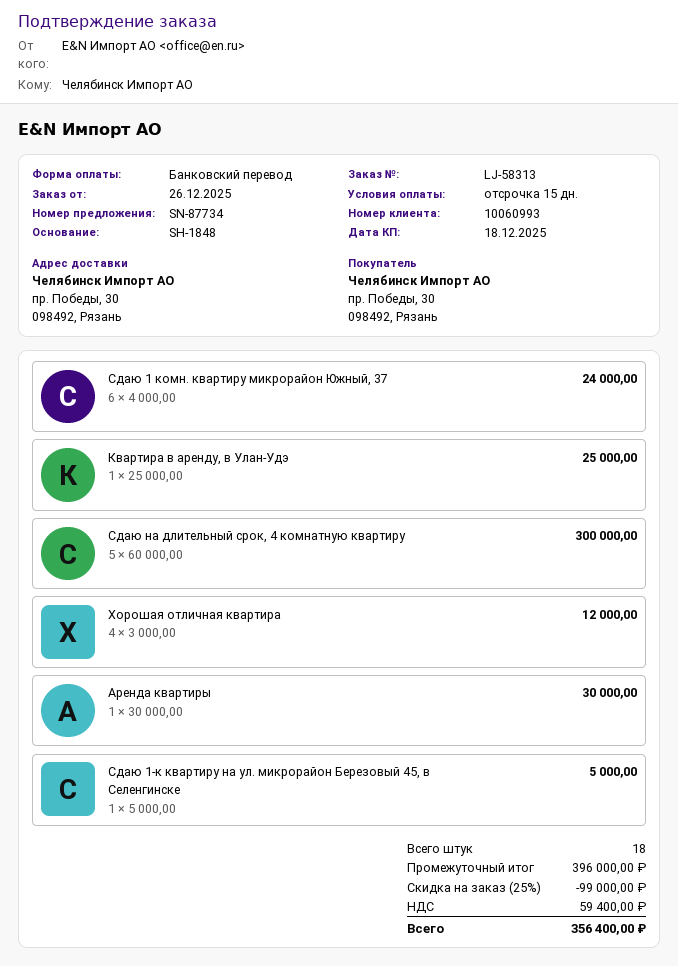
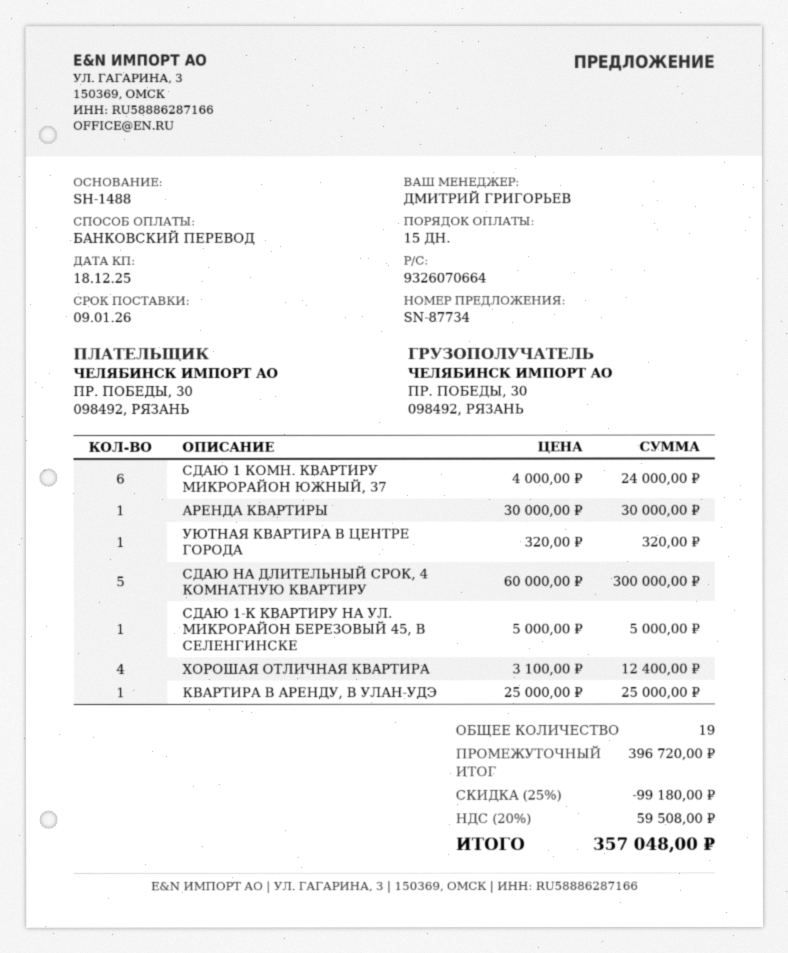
reference: SH-1848 -> SH-1488
Хорошая отличная квартира: 4 x 3000.00 = 12000.00 -> 4 x 3100.00 = 12400.00
УЮТНАЯ КВАРТИРА В ЦЕНТРЕ ГОРОДА: none -> 1 x 320.00 = 320.00
total quantity: 18 -> 19
subtotal: 396000.00 -> 396720.00
discount: 25% = 99000.00 -> 25% = 99180.00
tax: 59400.00 -> 59508.00
total: 356400.00 -> 357048.00

